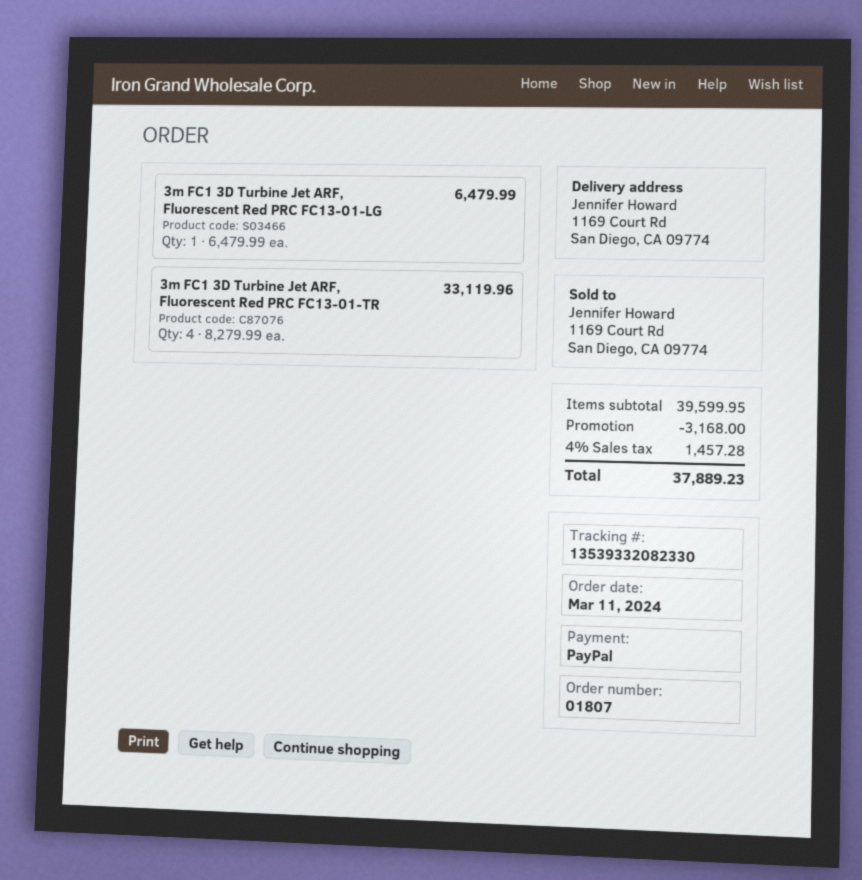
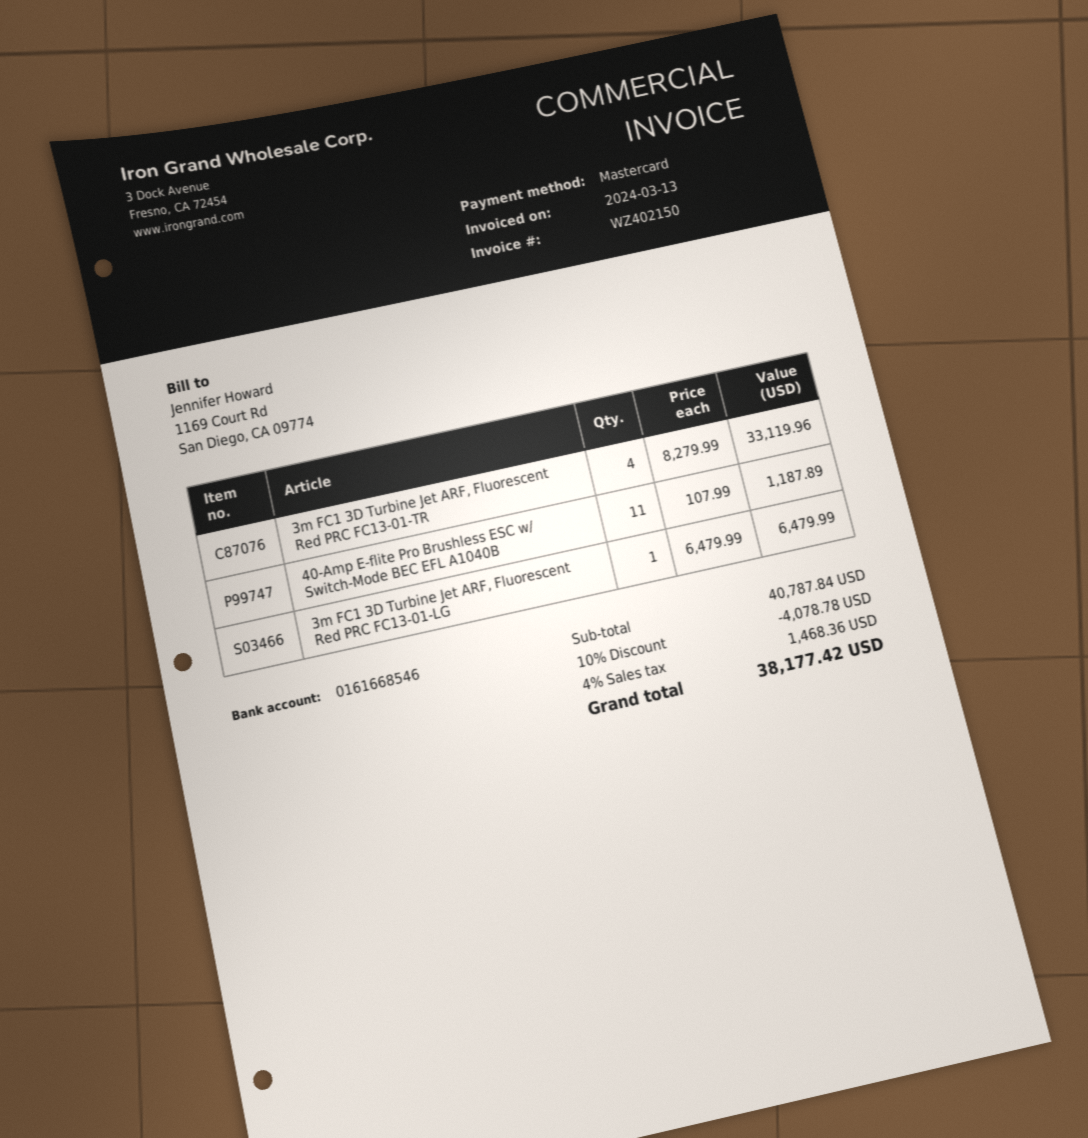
payment method: PayPal -> Mastercard
40-Amp E-flite Pro Brushless ESC w/ Switch-Mode BEC EFL A1040B: none -> 11 x 107.99 = 1187.89
subtotal: 39599.95 -> 40787.84
discount: 3168.00 -> 4078.78
tax: 4% = 1457.28 -> 4% = 1468.36
total: 37889.23 -> 38177.42

